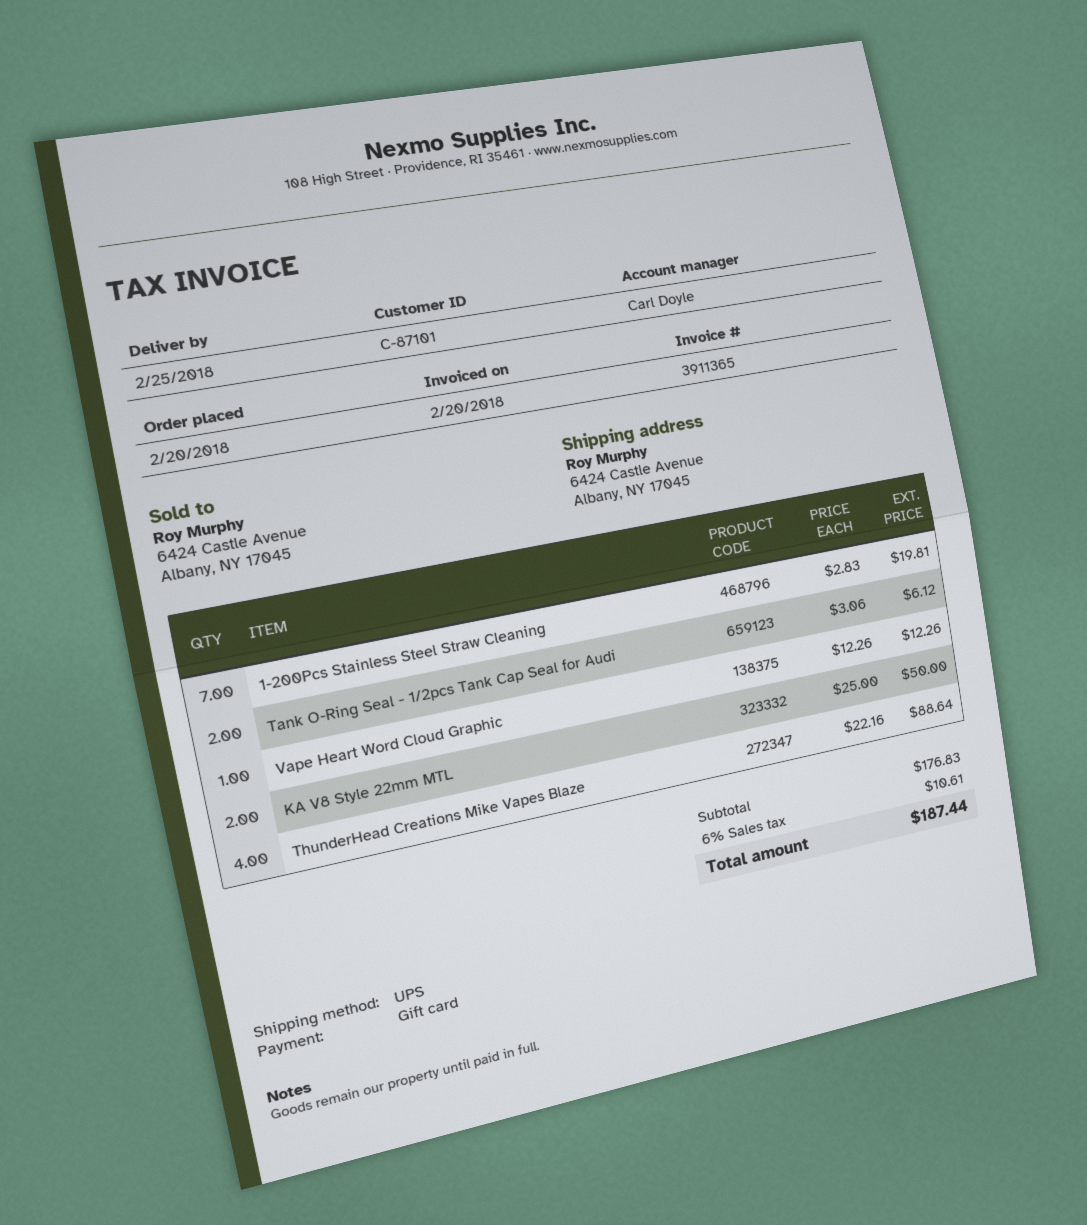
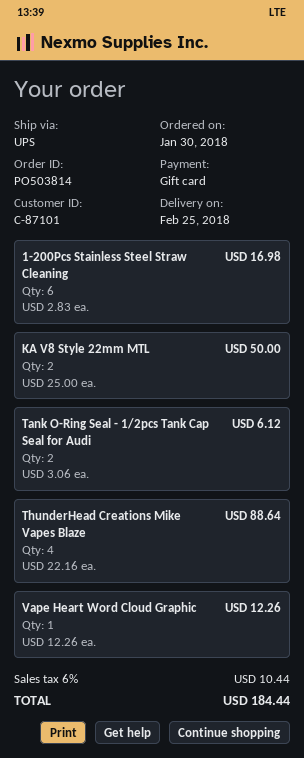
order date: 2018-02-20 -> 2018-01-30
1-200Pcs Stainless Steel Straw Cleaning: 7 x 2.83 = 19.81 -> 6 x 2.83 = 16.98
tax: 6% = 10.61 -> 6% = 10.44
total: 187.44 -> 184.44

